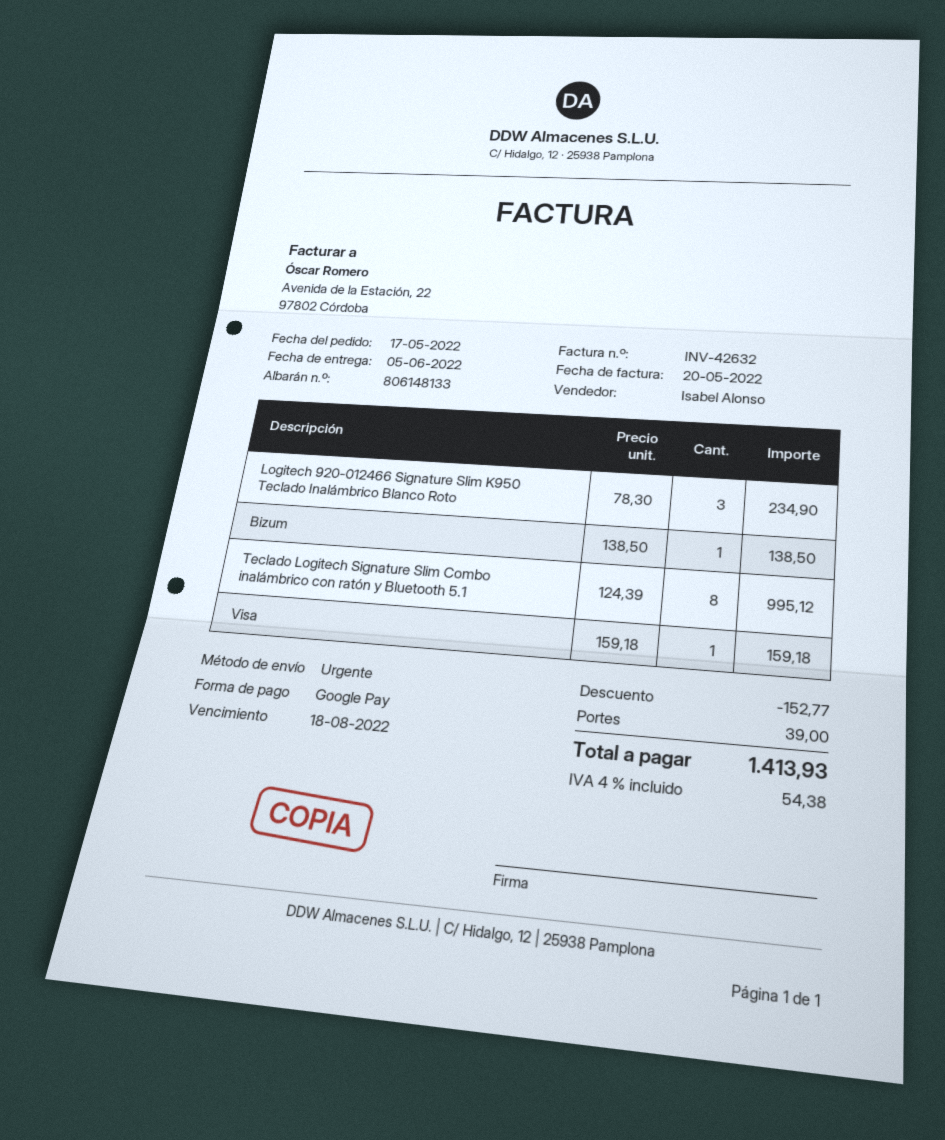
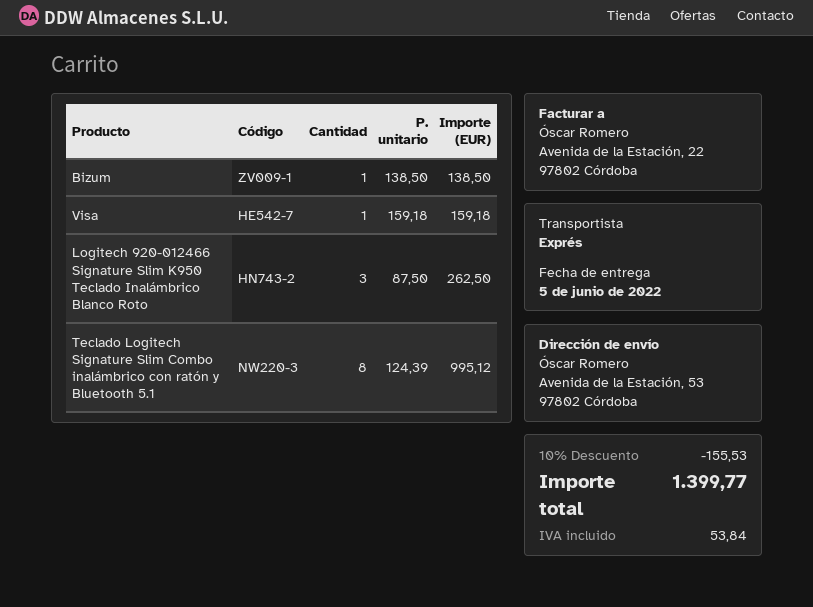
Logitech 920-012466 Signature Slim K950 Teclado Inalámbrico Blanco Roto: 3 x 78.30 = 234.90 -> 3 x 87.50 = 262.50
discount: 152.77 -> 155.53
shipping: 39.00 -> none
tax: 54.38 -> 53.84
total: 1413.93 -> 1399.77

